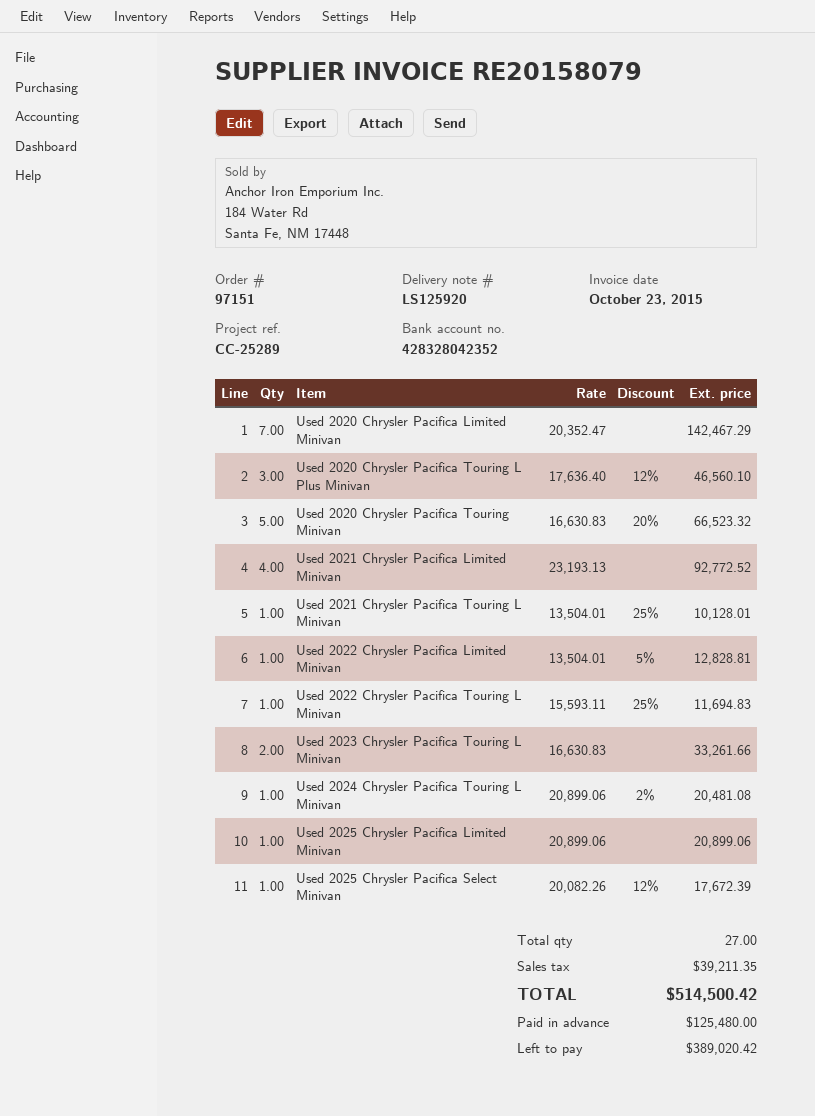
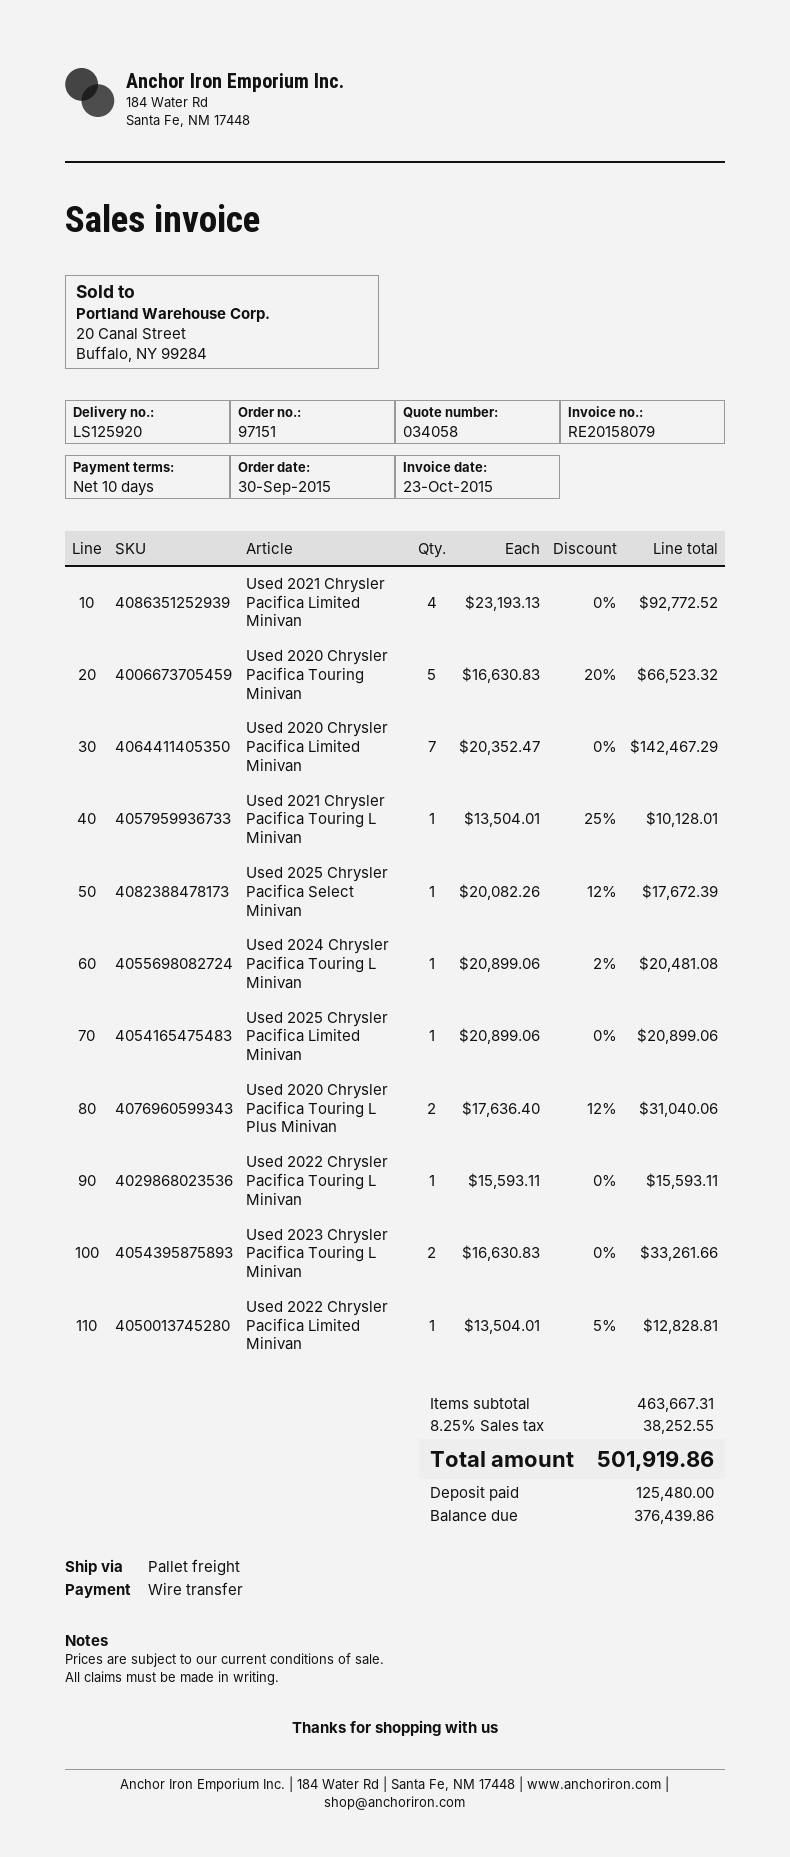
Used 2020 Chrysler Pacifica Touring L Plus Minivan: 3 x 17636.40 - 12% = 46560.10 -> 2 x 17636.40 - 12% = 31040.06
Used 2022 Chrysler Pacifica Touring L Minivan: 1 x 15593.11 - 25% = 11694.83 -> 1 x 15593.11 = 15593.11
tax: 39211.35 -> 38252.55
total: 514500.42 -> 501919.86
balance: 389020.42 -> 376439.86

